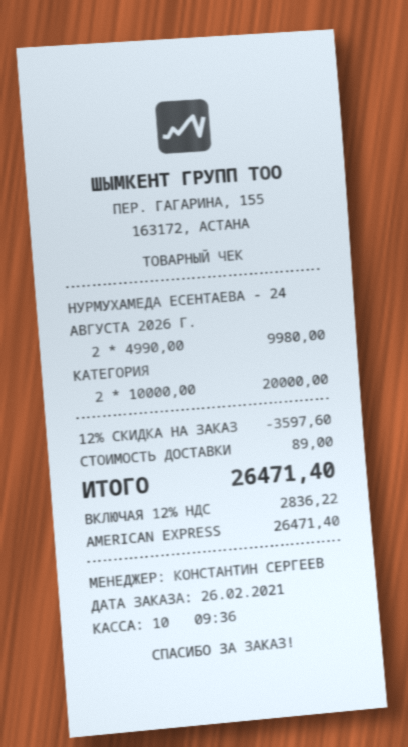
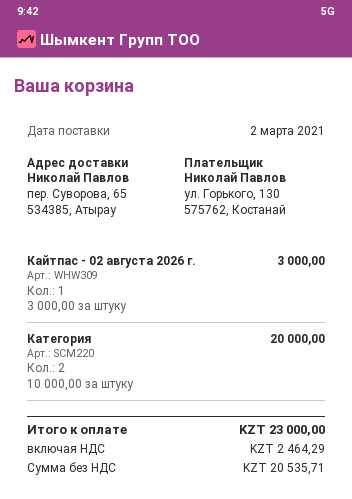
НУРМУХАМЕДА ЕСЕНТАЕВА - 24 АВГУСТА 2026 Г.: 2 x 4990.00 = 9980.00 -> none
Кайтпас - 02 августа 2026 г.: none -> 1 x 3000.00 = 3000.00
discount: 12% = 3597.60 -> none
shipping: 89.00 -> none
tax: 2836.22 -> 2464.29
total: 26471.40 -> 23000.00

